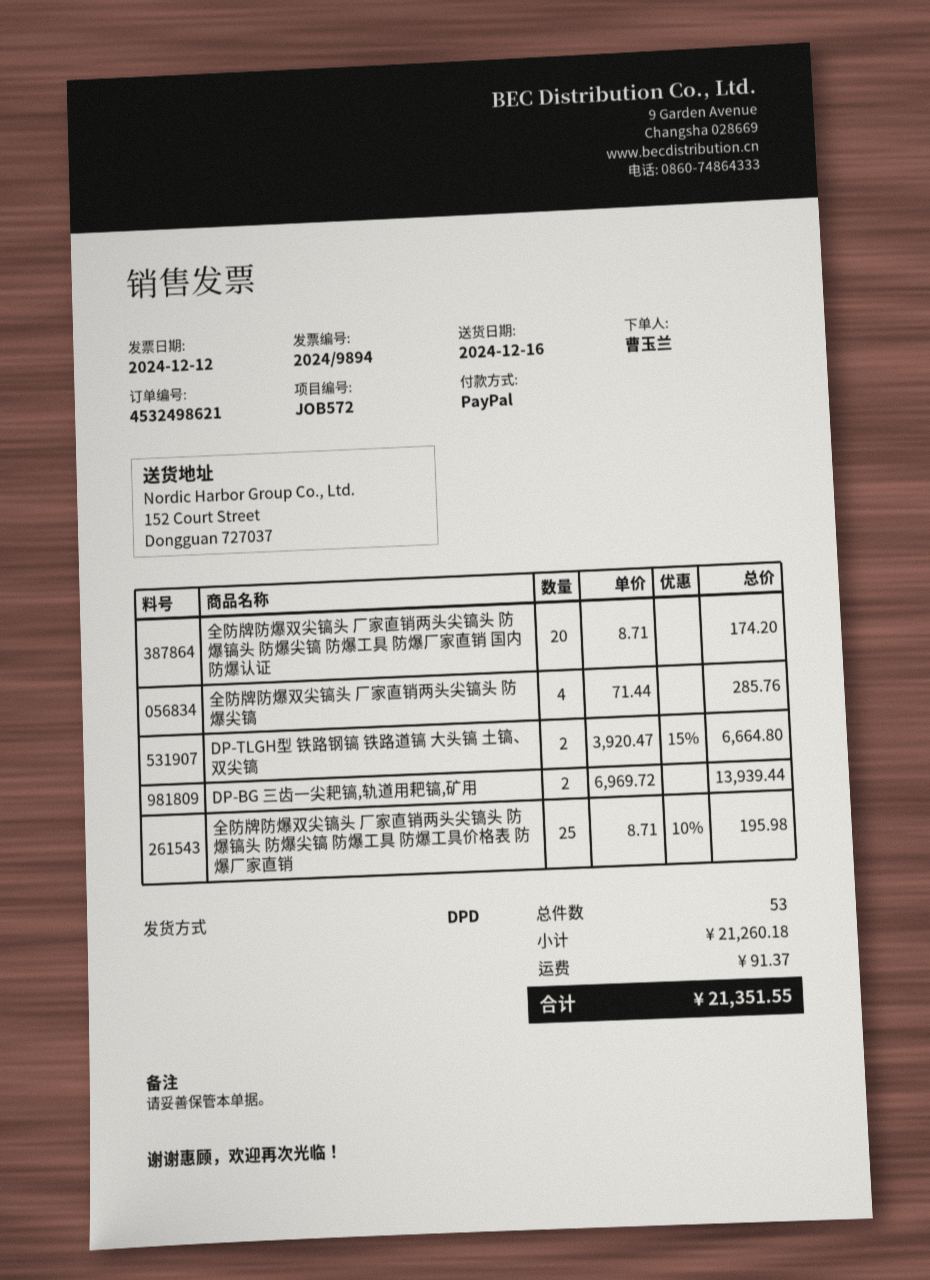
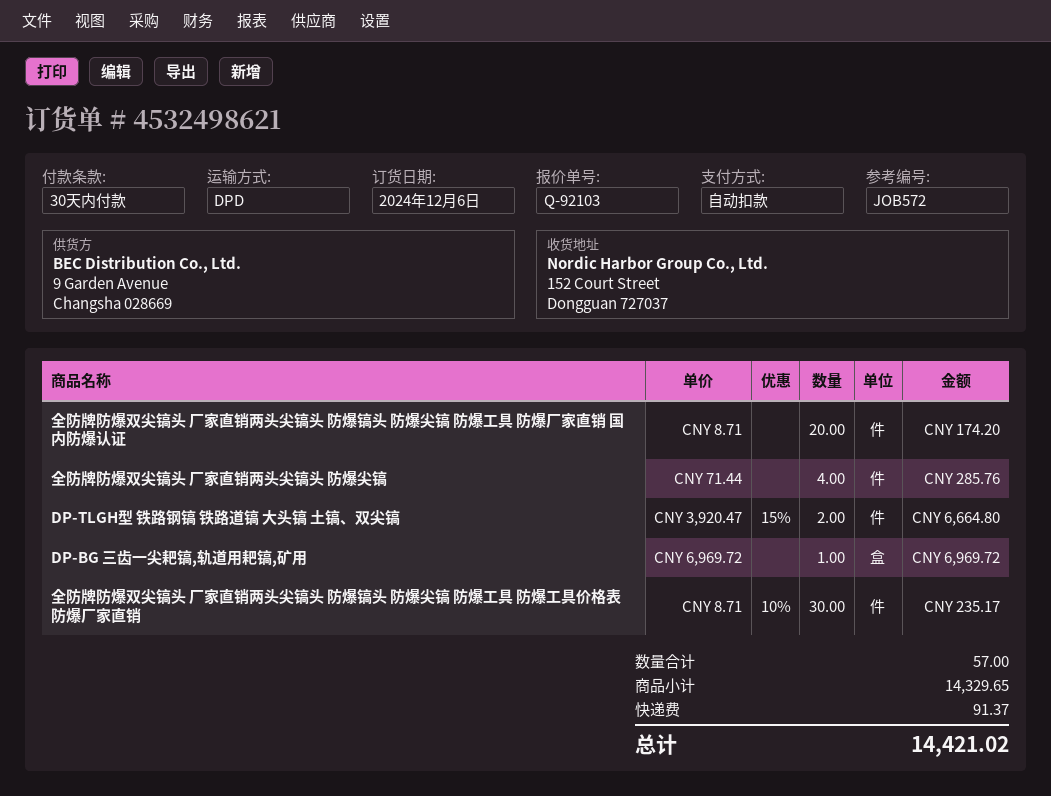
payment method: PayPal -> direct debit
DP-BG 三齿一尖耙镐,轨道用耙镐,矿用: 2 x 6969.72 = 13939.44 -> 1 x 6969.72 = 6969.72
全防牌防爆双尖镐头 厂家直销两头尖镐头 防爆镐头 防爆尖镐 防爆工具 防爆工具价格表 防爆厂家直销: 25 x 8.71 - 10% = 195.98 -> 30 x 8.71 - 10% = 235.17
total quantity: 53 -> 57
subtotal: 21260.18 -> 14329.65
total: 21351.55 -> 14421.02

